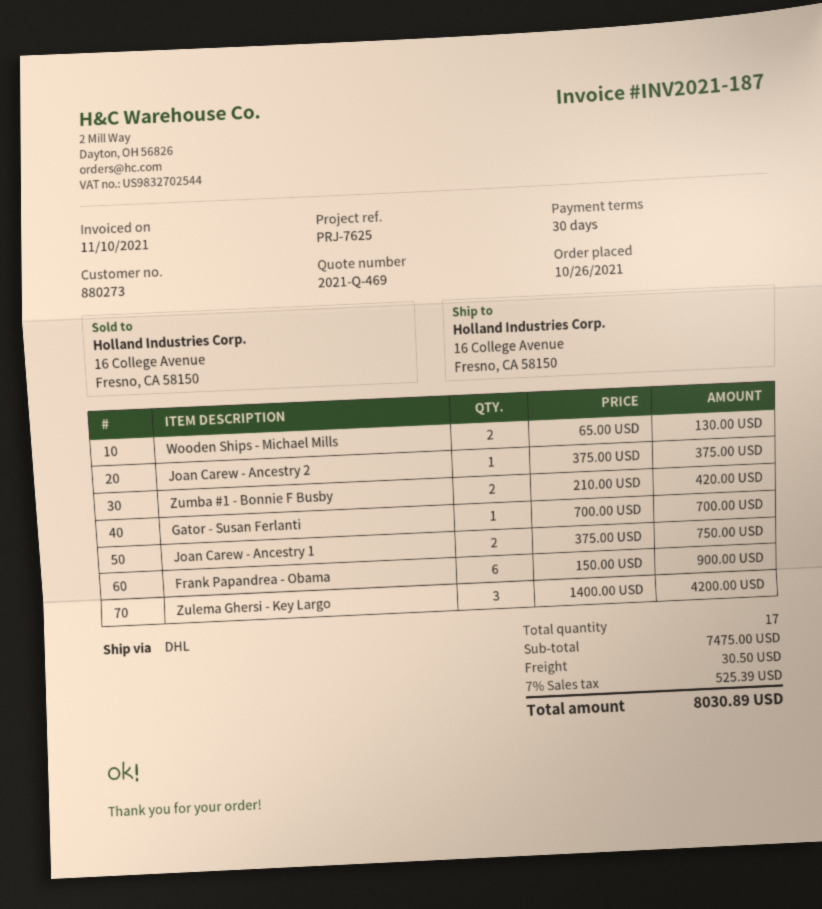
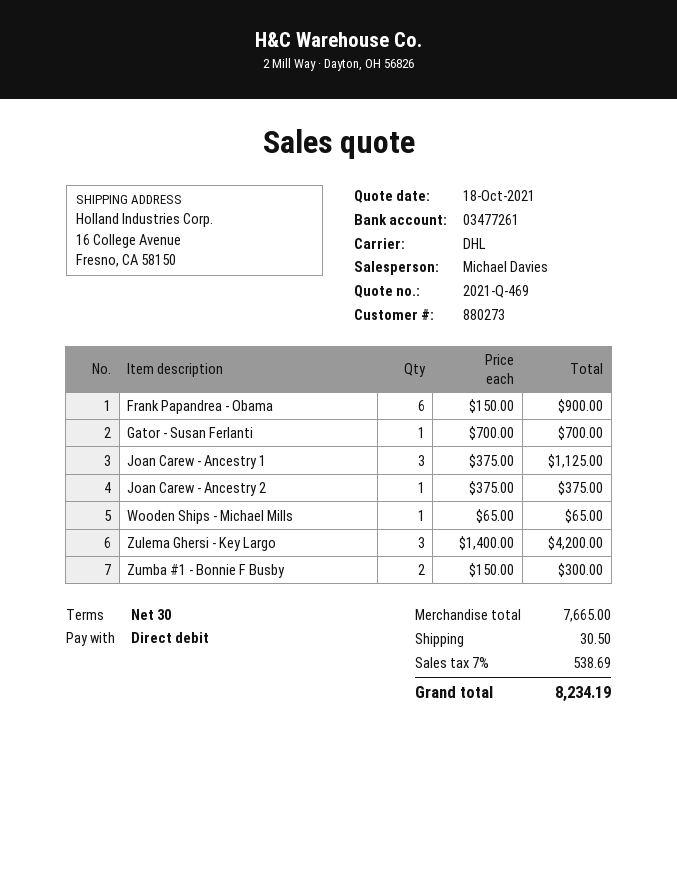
Wooden Ships - Michael Mills: 2 x 65.00 = 130.00 -> 1 x 65.00 = 65.00
Zumba #1 - Bonnie F Busby: 2 x 210.00 = 420.00 -> 2 x 150.00 = 300.00
Joan Carew - Ancestry 1: 2 x 375.00 = 750.00 -> 3 x 375.00 = 1125.00
subtotal: 7475.00 -> 7665.00
tax: 7% = 525.39 -> 7% = 538.69
total: 8030.89 -> 8234.19

